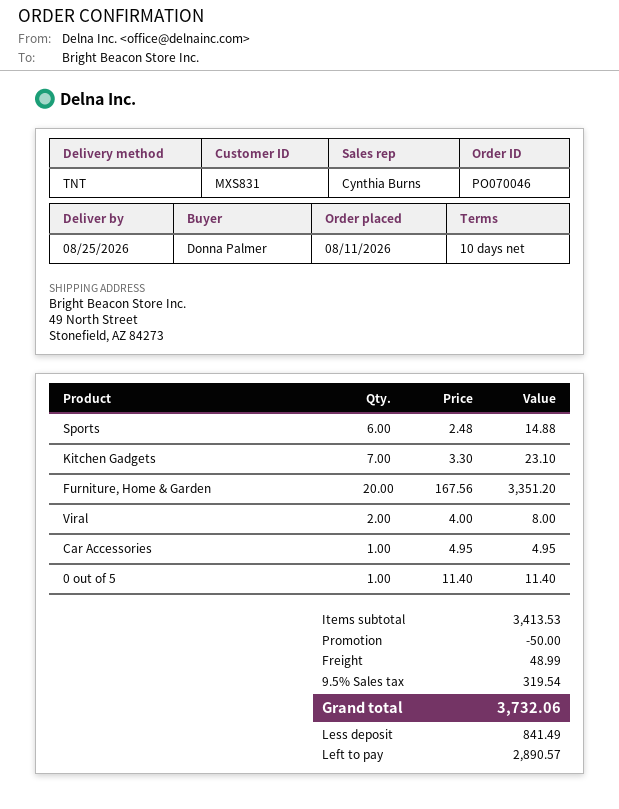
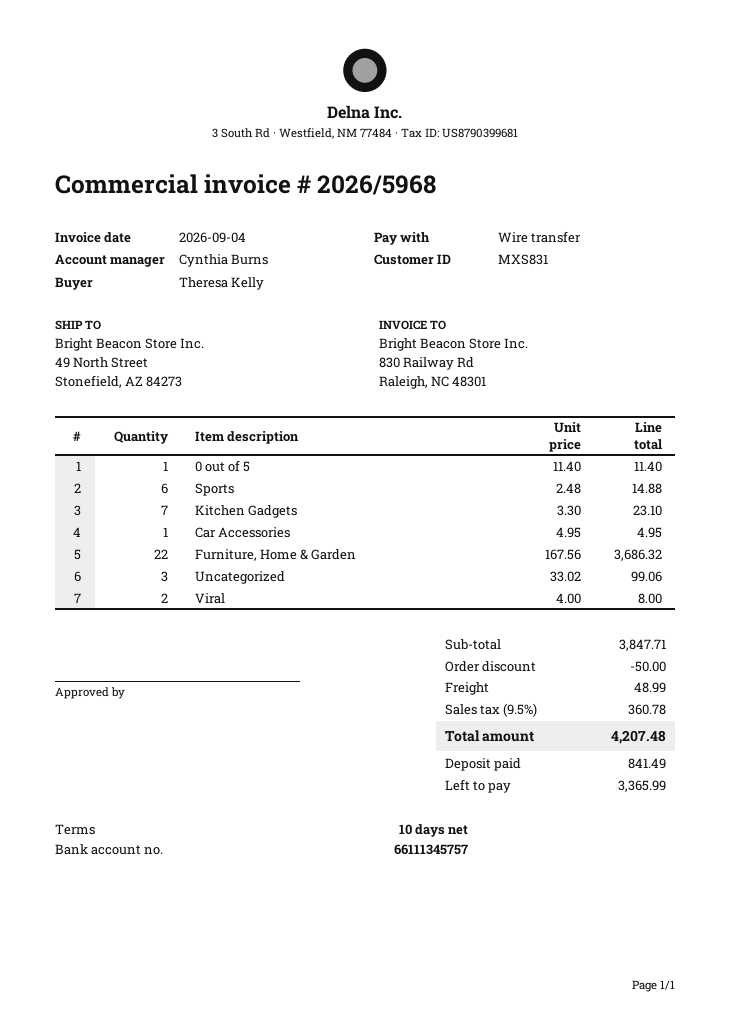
ordered by: Donna Palmer -> Theresa Kelly
Furniture, Home & Garden: 20 x 167.56 = 3351.20 -> 22 x 167.56 = 3686.32
Uncategorized: none -> 3 x 33.02 = 99.06
subtotal: 3413.53 -> 3847.71
tax: 9.5% = 319.54 -> 9.5% = 360.78
total: 3732.06 -> 4207.48
balance: 2890.57 -> 3365.99

